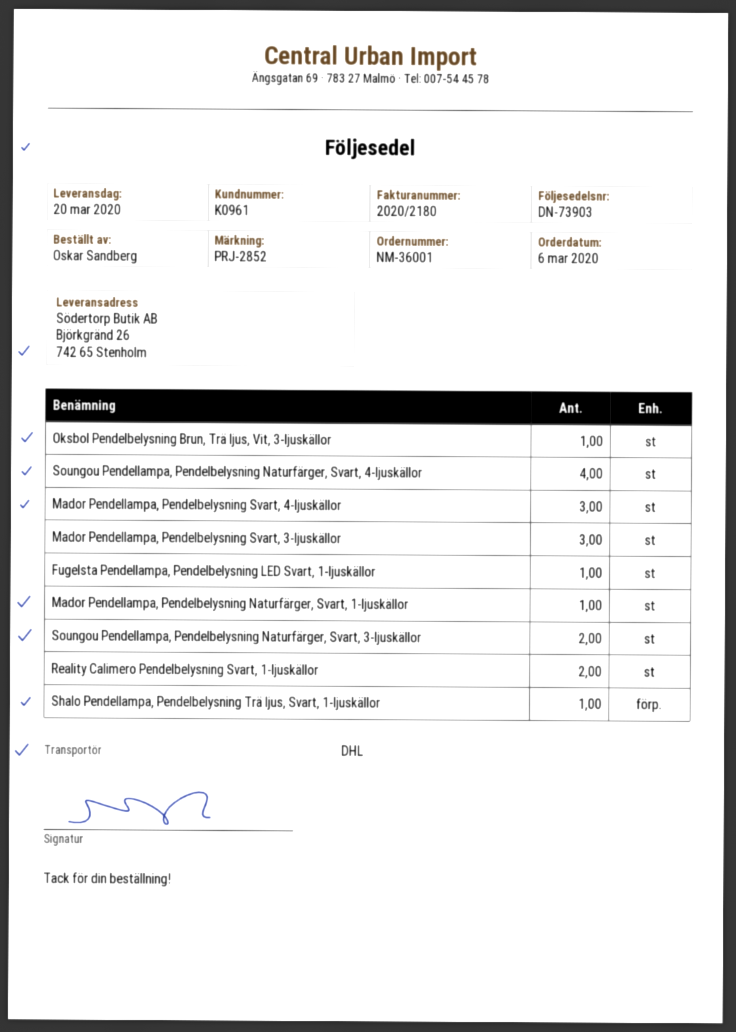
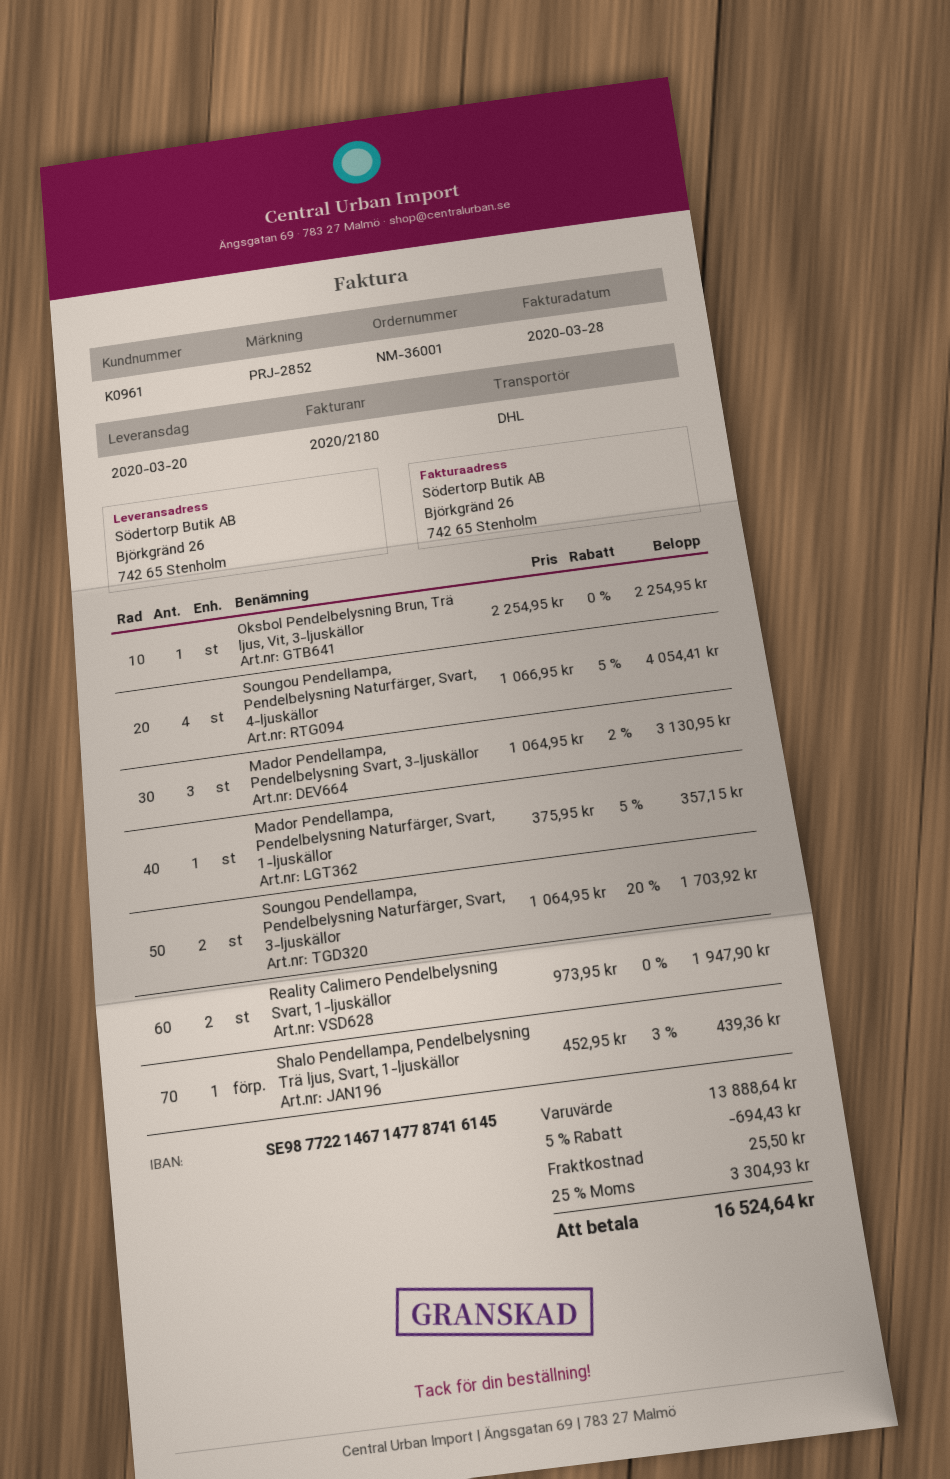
Mador Pendellampa, Pendelbelysning Svart, 4-ljuskällor: 3 -> none
Fugelsta Pendellampa, Pendelbelysning LED Svart, 1-ljuskällor: 1 -> none

